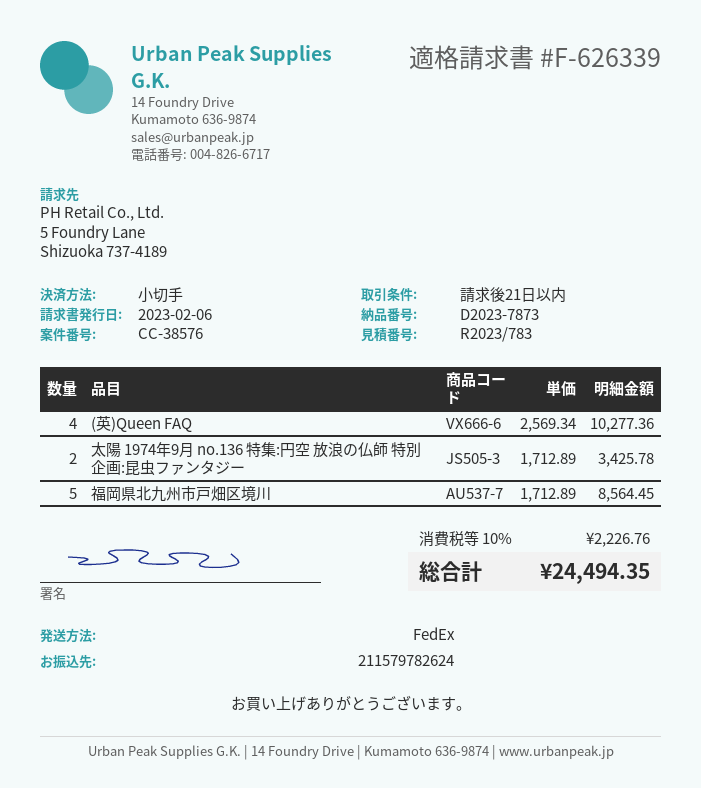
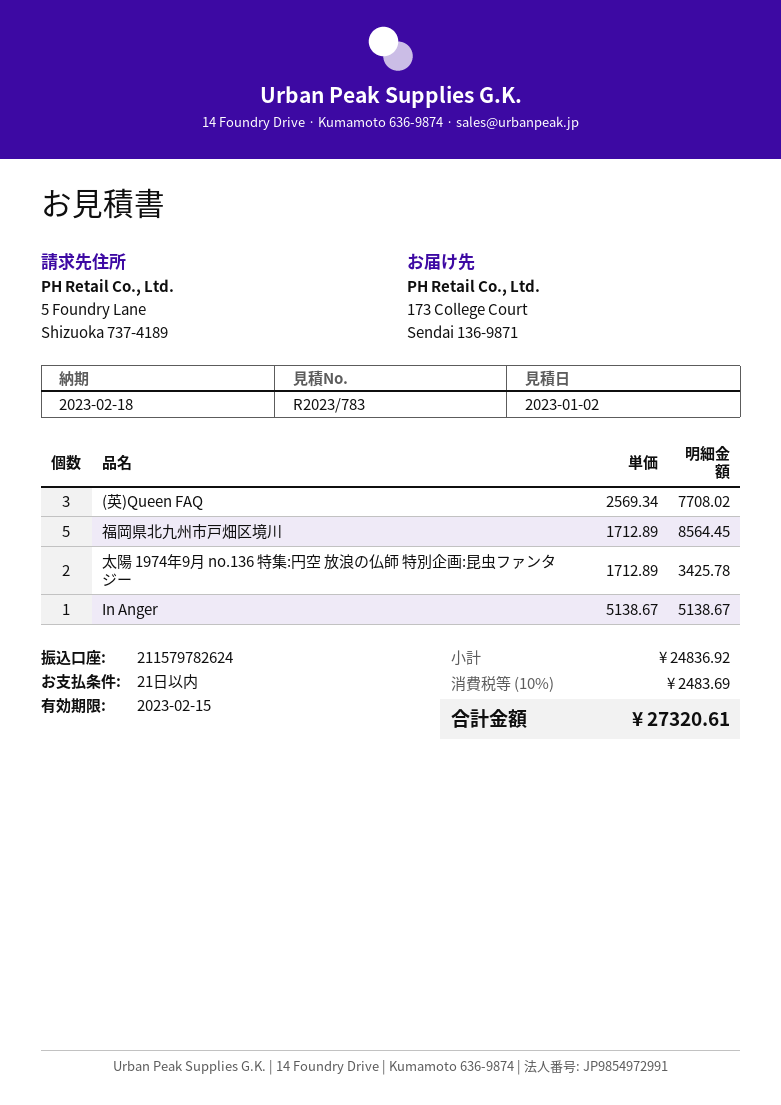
(英)Queen FAQ: 4 x 2569.34 = 10277.36 -> 3 x 2569.34 = 7708.02
In Anger: none -> 1 x 5138.67 = 5138.67
tax: 10% = 2226.76 -> 10% = 2483.69
total: 24494.35 -> 27320.61

